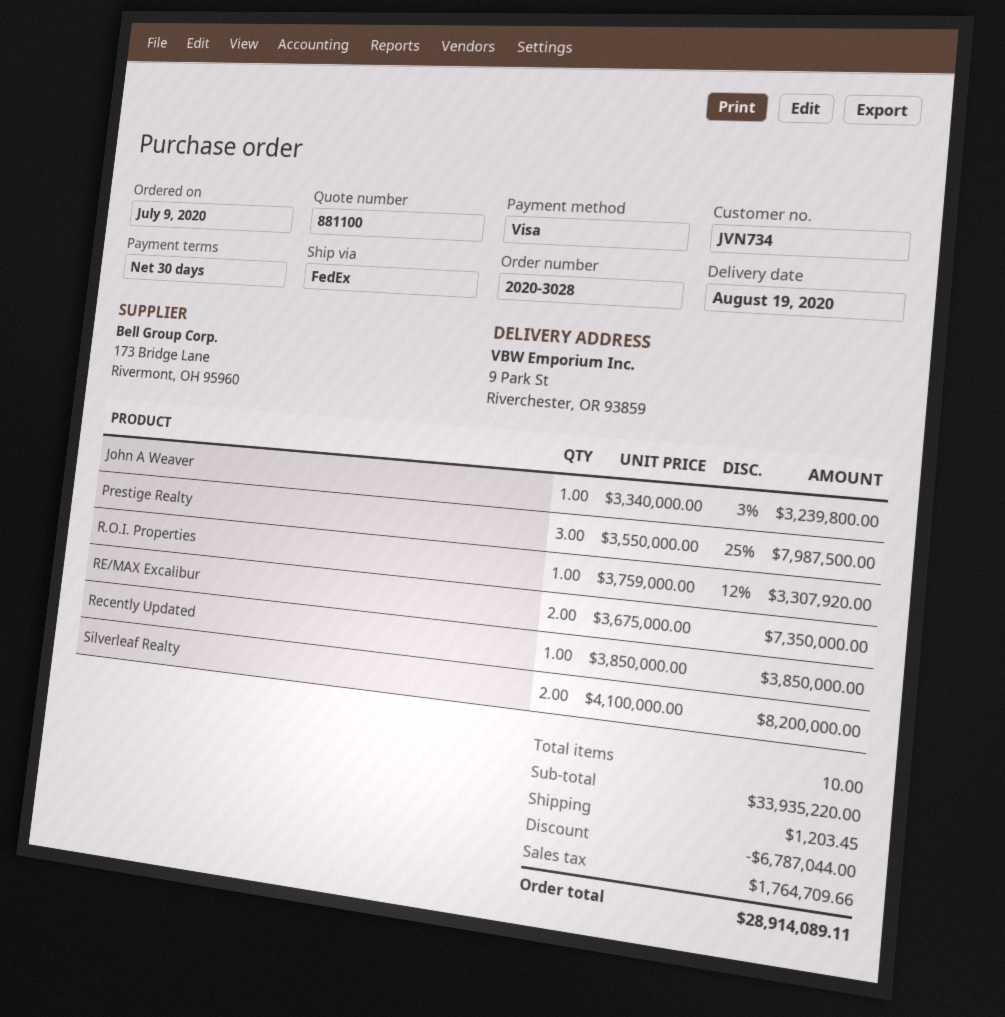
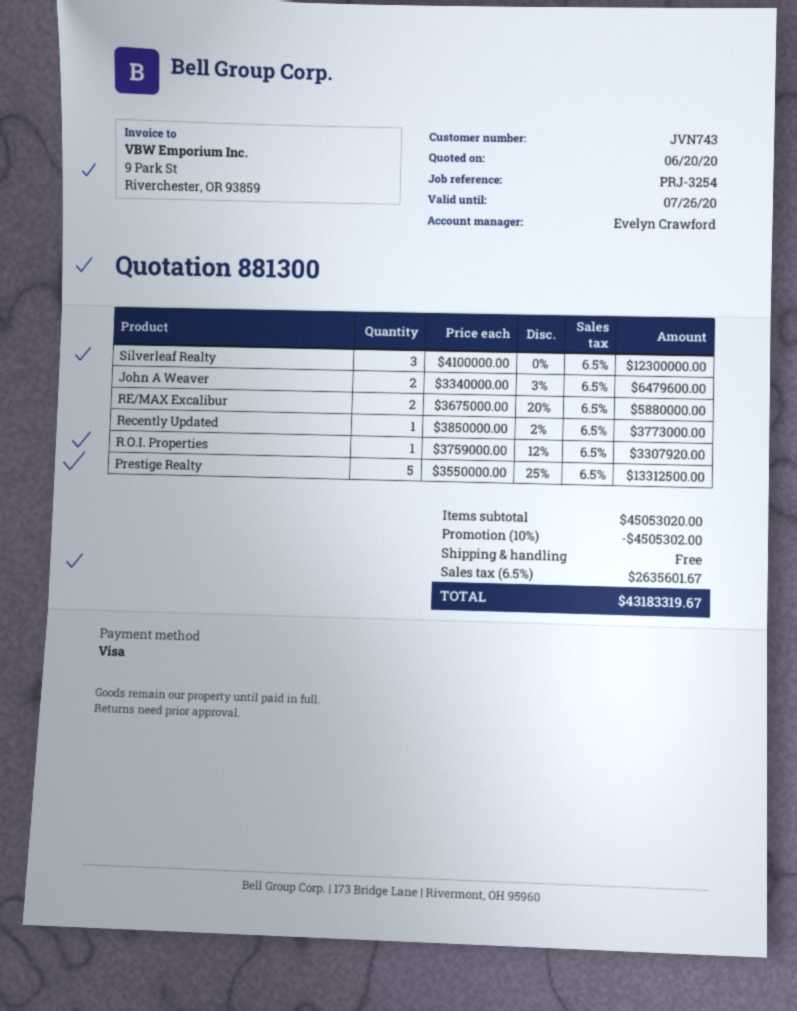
quote number: 881100 -> 881300
customer number: JVN734 -> JVN743
John A Weaver: 1 x 3340000.00 - 3% = 3239800.00 -> 2 x 3340000.00 - 3% = 6479600.00
Prestige Realty: 3 x 3550000.00 - 25% = 7987500.00 -> 5 x 3550000.00 - 25% = 13312500.00
RE/MAX Excalibur: 2 x 3675000.00 = 7350000.00 -> 2 x 3675000.00 - 20% = 5880000.00
Recently Updated: 1 x 3850000.00 = 3850000.00 -> 1 x 3850000.00 - 2% = 3773000.00
Silverleaf Realty: 2 x 4100000.00 = 8200000.00 -> 3 x 4100000.00 = 12300000.00
subtotal: 33935220.00 -> 45053020.00
discount: 6787044.00 -> 4505302.00
shipping: 1203.45 -> 0.00
tax: 1764709.66 -> 2635601.67
total: 28914089.11 -> 43183319.67

